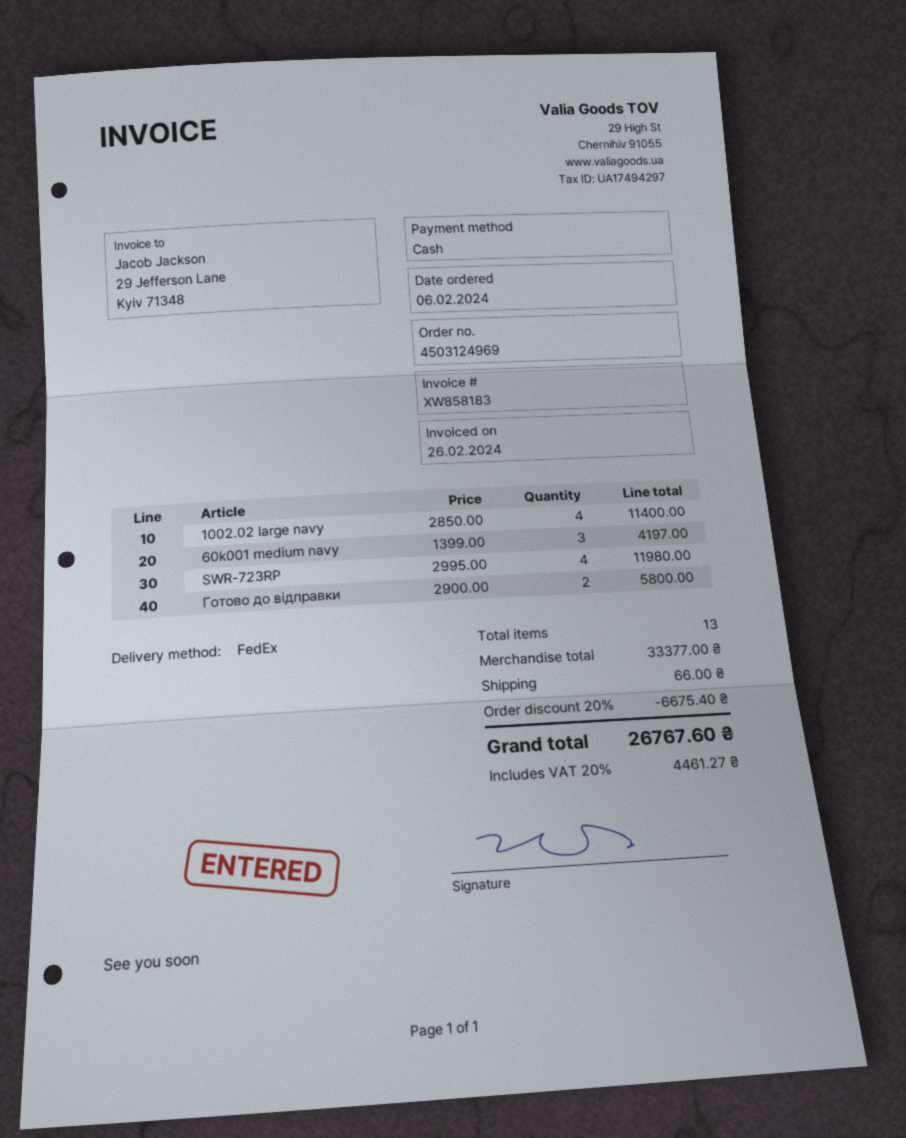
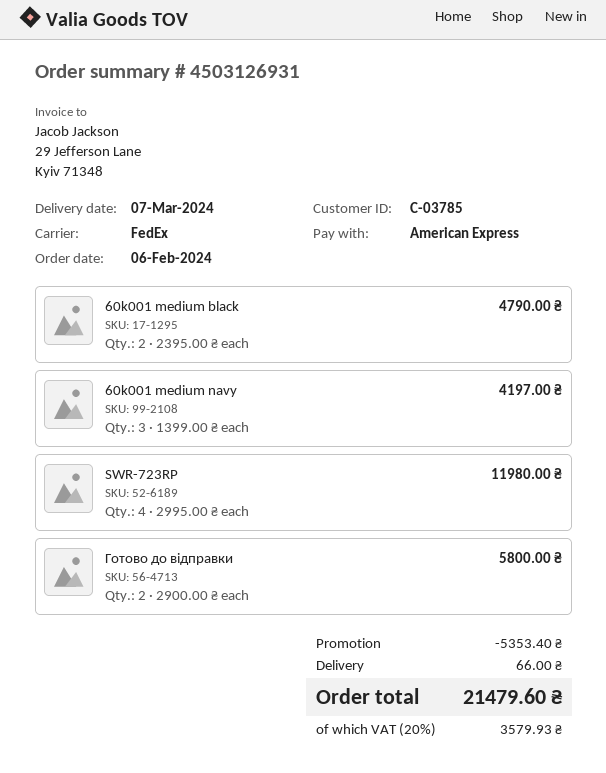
order number: 4503124969 -> 4503126931
payment method: cash -> American Express
1002.02 large navy: 4 x 2850.00 = 11400.00 -> none
60k001 medium black: none -> 2 x 2395.00 = 4790.00
discount: 6675.40 -> 5353.40
tax: 20% = 4461.27 -> 20% = 3579.93
total: 26767.60 -> 21479.60

